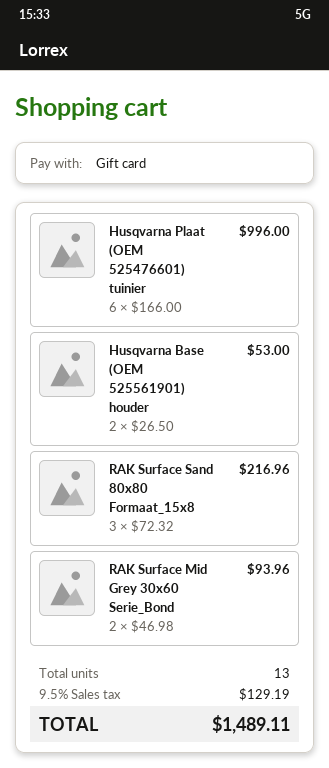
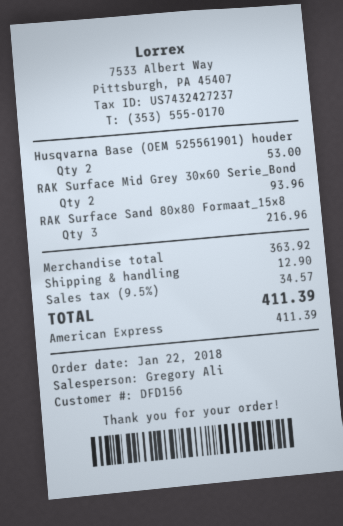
payment method: gift card -> American Express
Husqvarna Plaat (OEM 525476601) tuinier: 6 for 996.00 -> none
shipping: none -> 12.90
tax: 9.5% = 129.19 -> 9.5% = 34.57
total: 1489.11 -> 411.39

